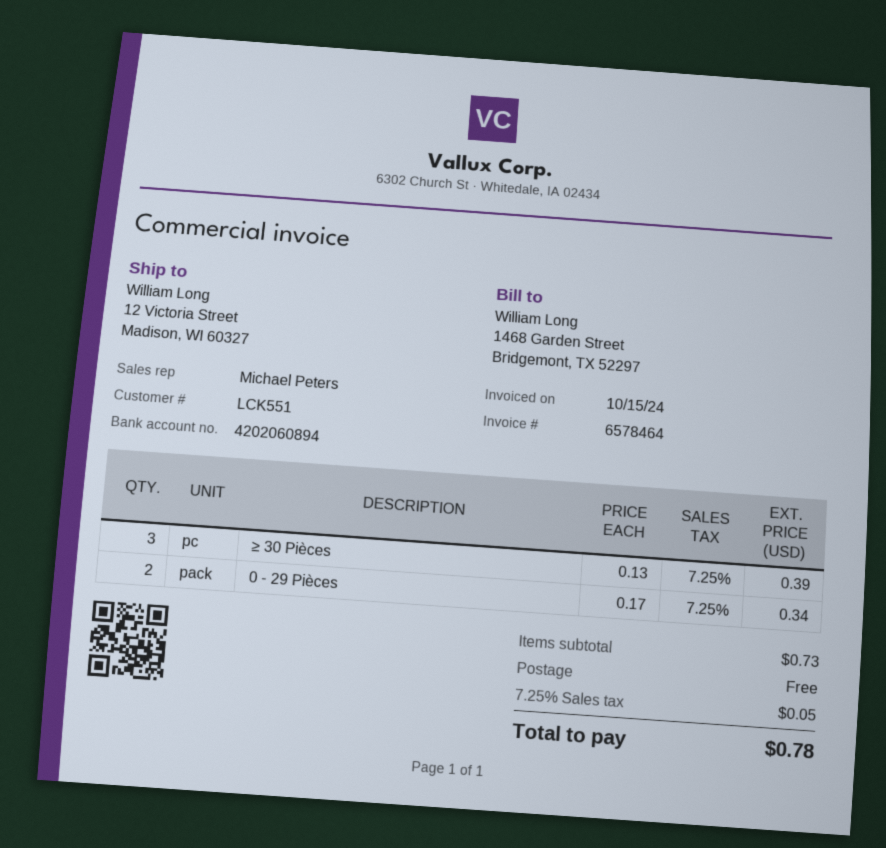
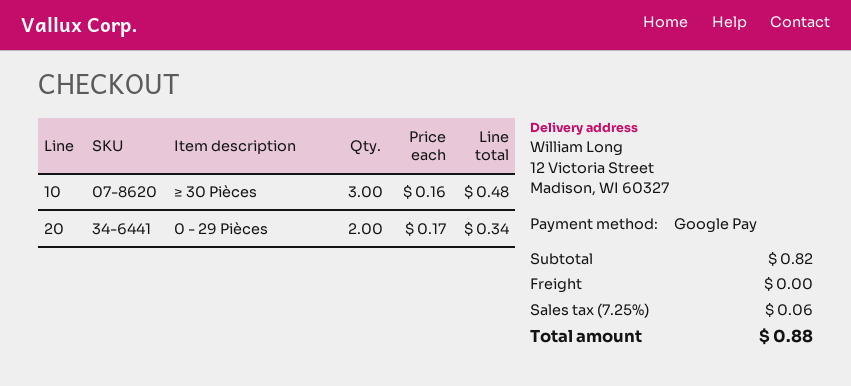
≥ 30 Pièces: 3 x 0.13 = 0.39 -> 3 x 0.16 = 0.48
subtotal: 0.73 -> 0.82
tax: 7.25% = 0.05 -> 7.25% = 0.06
total: 0.78 -> 0.88

